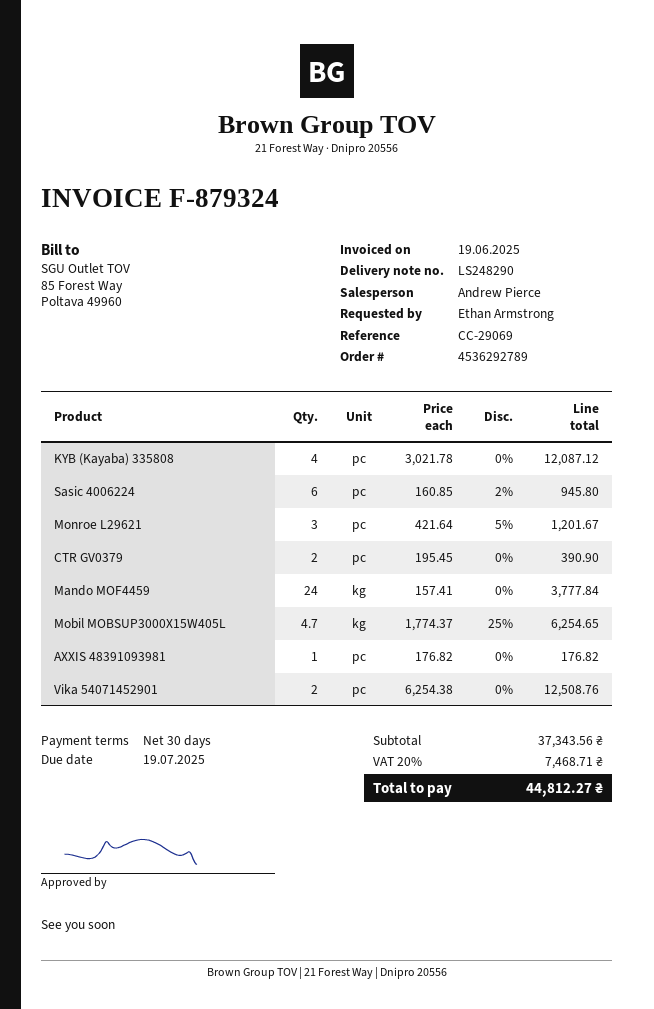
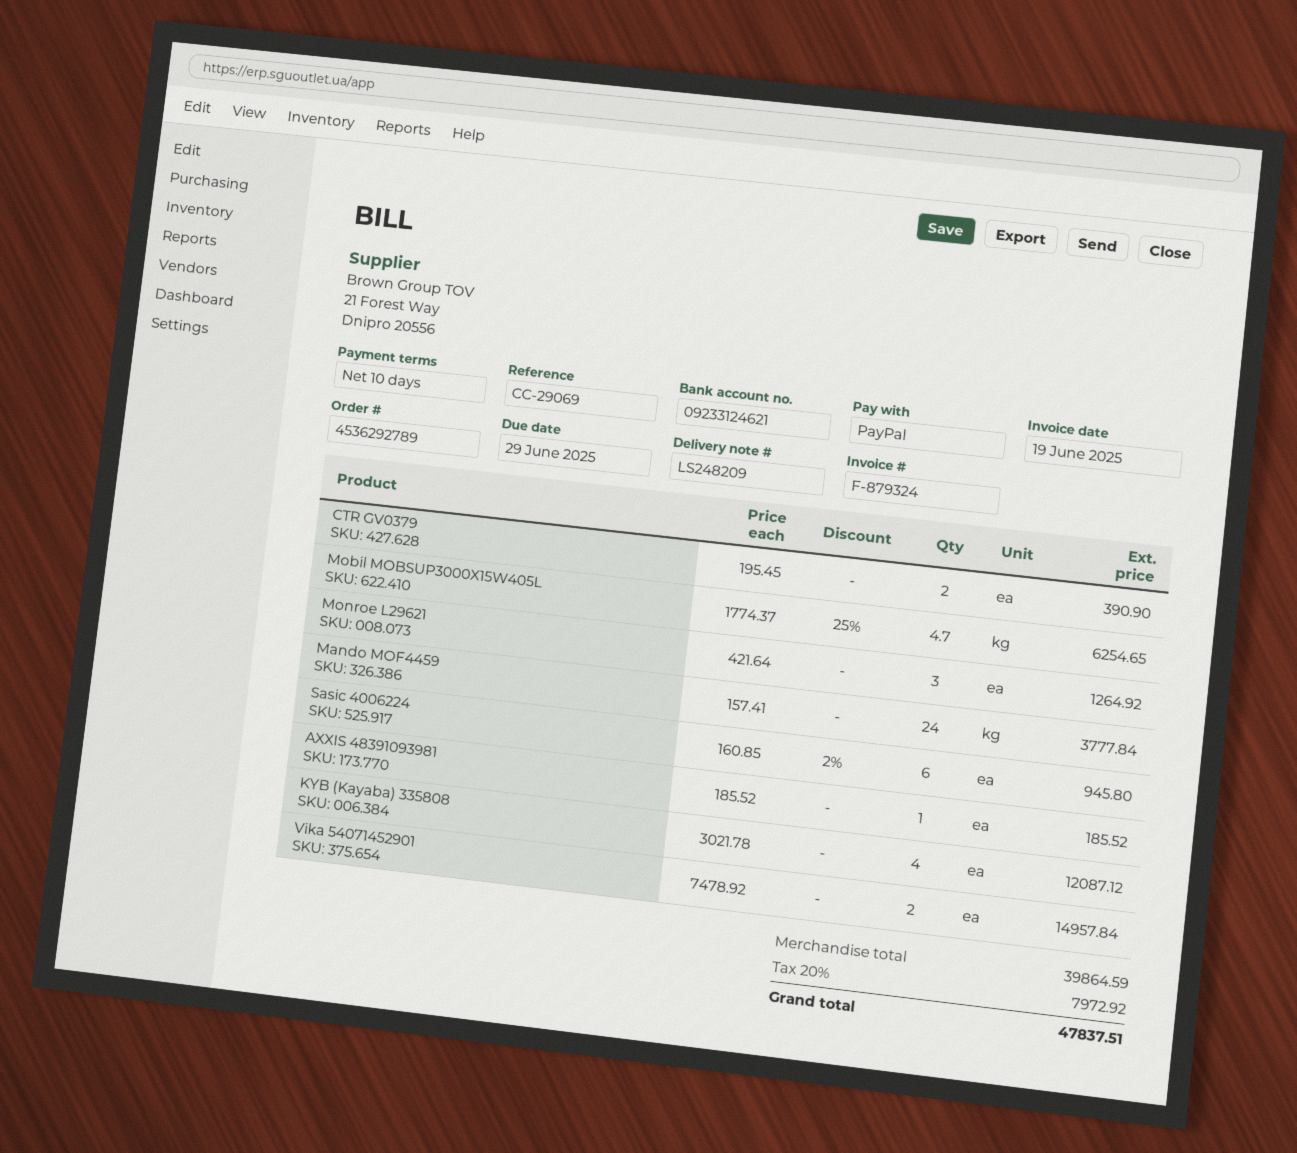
delivery note number: LS248290 -> LS248209
payment terms: 30 days -> 10 days
due date: 2025-07-19 -> 2025-06-29
Monroe L29621: 3 x 421.64 - 5% = 1201.67 -> 3 x 421.64 = 1264.92
AXXIS 48391093981: 1 x 176.82 = 176.82 -> 1 x 185.52 = 185.52
Vika 54071452901: 2 x 6254.38 = 12508.76 -> 2 x 7478.92 = 14957.84
subtotal: 37343.56 -> 39864.59
tax: 20% = 7468.71 -> 20% = 7972.92
total: 44812.27 -> 47837.51

